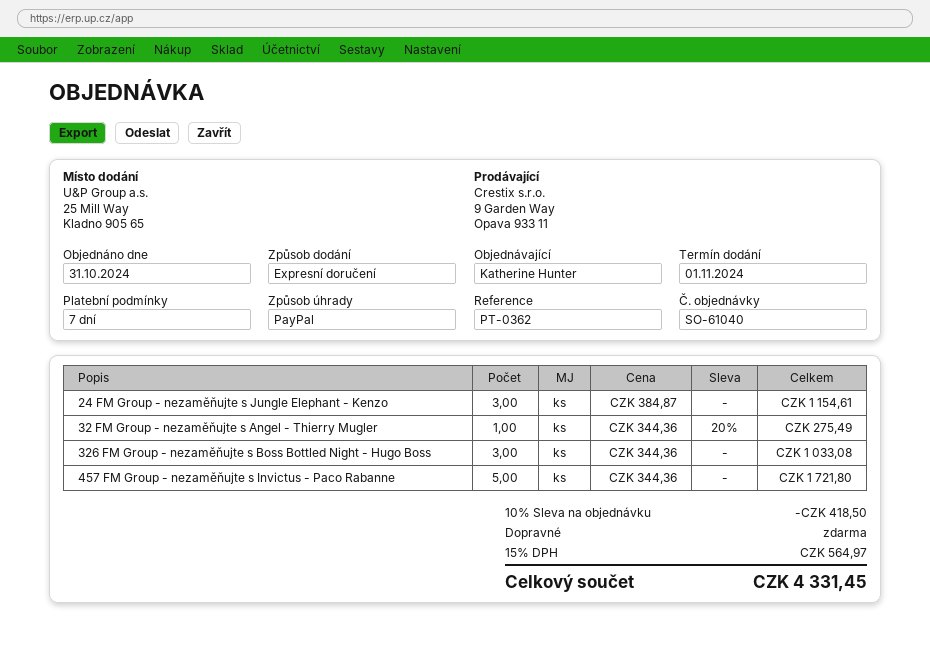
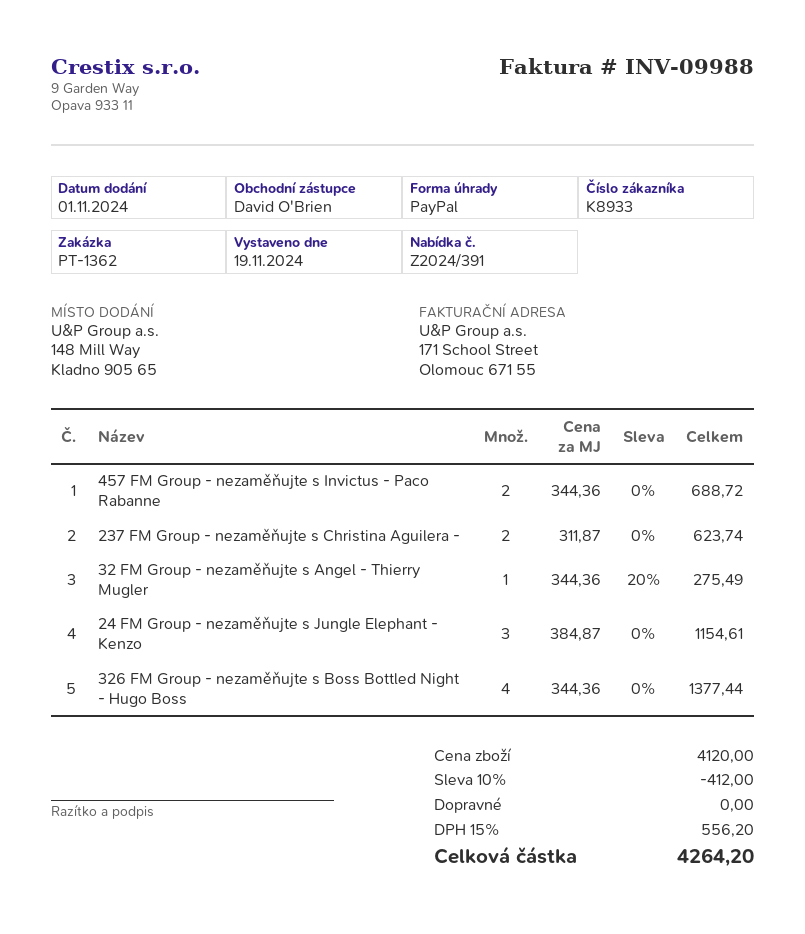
reference: PT-0362 -> PT-1362
ship to: 25 Mill Way, Kladno 905 65 -> 148 Mill Way, Kladno 905 65
326 FM Group - nezaměňujte s Boss Bottled Night - Hugo Boss: 3 x 344.36 = 1033.08 -> 4 x 344.36 = 1377.44
457 FM Group - nezaměňujte s Invictus - Paco Rabanne: 5 x 344.36 = 1721.80 -> 2 x 344.36 = 688.72
237 FM Group - nezaměňujte s Christina Aguilera -: none -> 2 x 311.87 = 623.74
discount: 10% = 418.50 -> 10% = 412.00
tax: 15% = 564.97 -> 15% = 556.20
total: 4331.45 -> 4264.20

